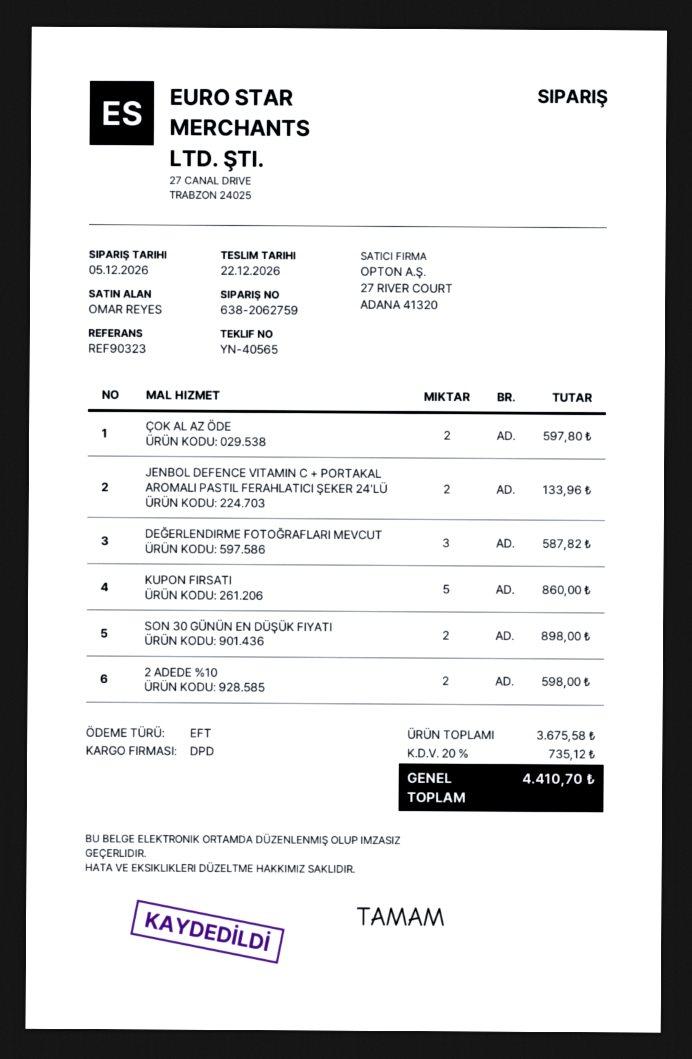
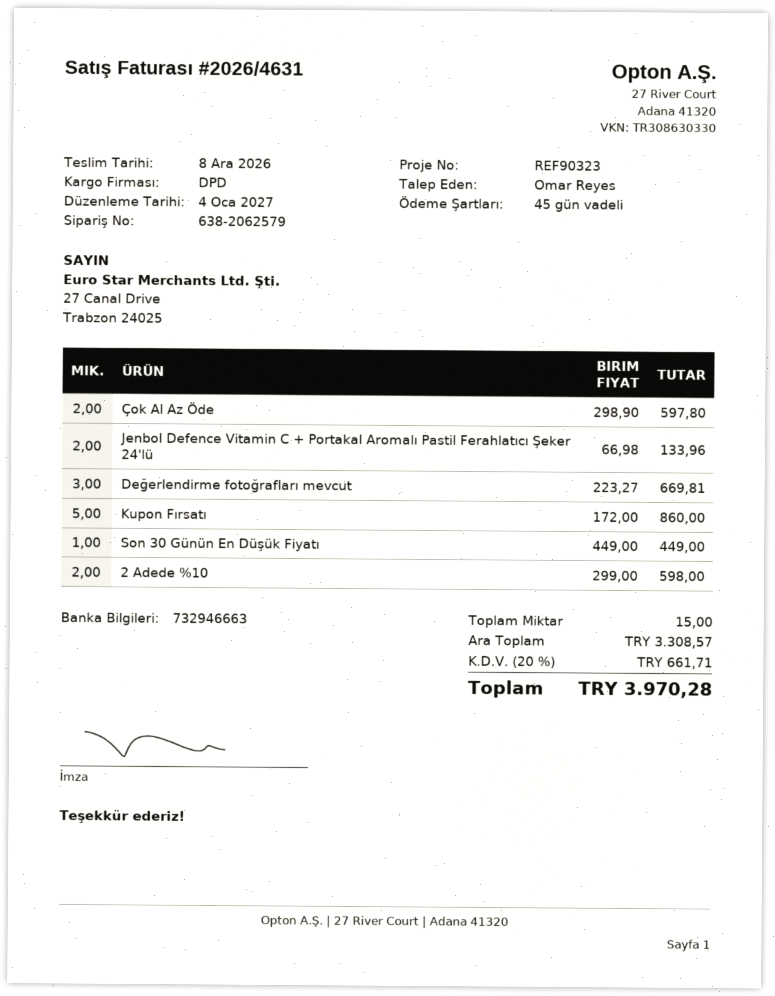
order number: 638-2062759 -> 638-2062579
delivery date: 2026-12-22 -> 2026-12-08
DEĞERLENDIRME FOTOĞRAFLARI MEVCUT: 3 for 587.82 -> 3 for 669.81
SON 30 GÜNÜN EN DÜŞÜK FIYATI: 2 for 898.00 -> 1 for 449.00
subtotal: 3675.58 -> 3308.57
tax: 20% = 735.12 -> 20% = 661.71
total: 4410.70 -> 3970.28

